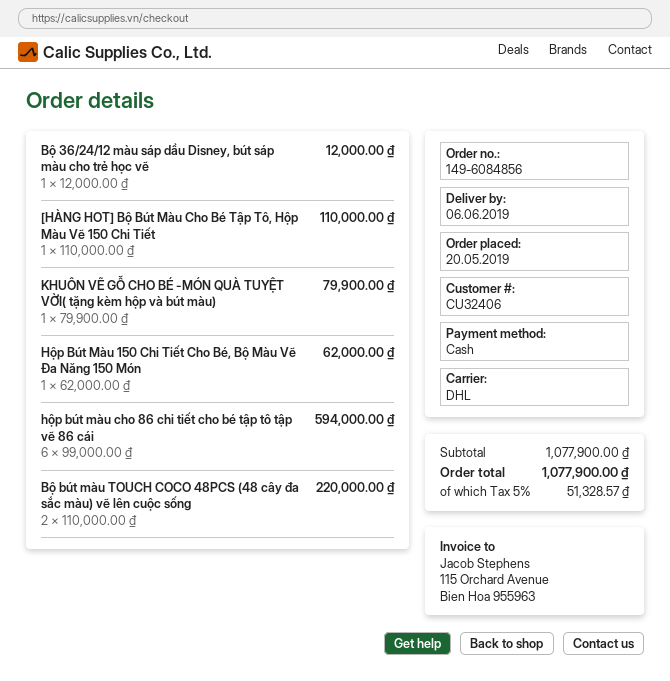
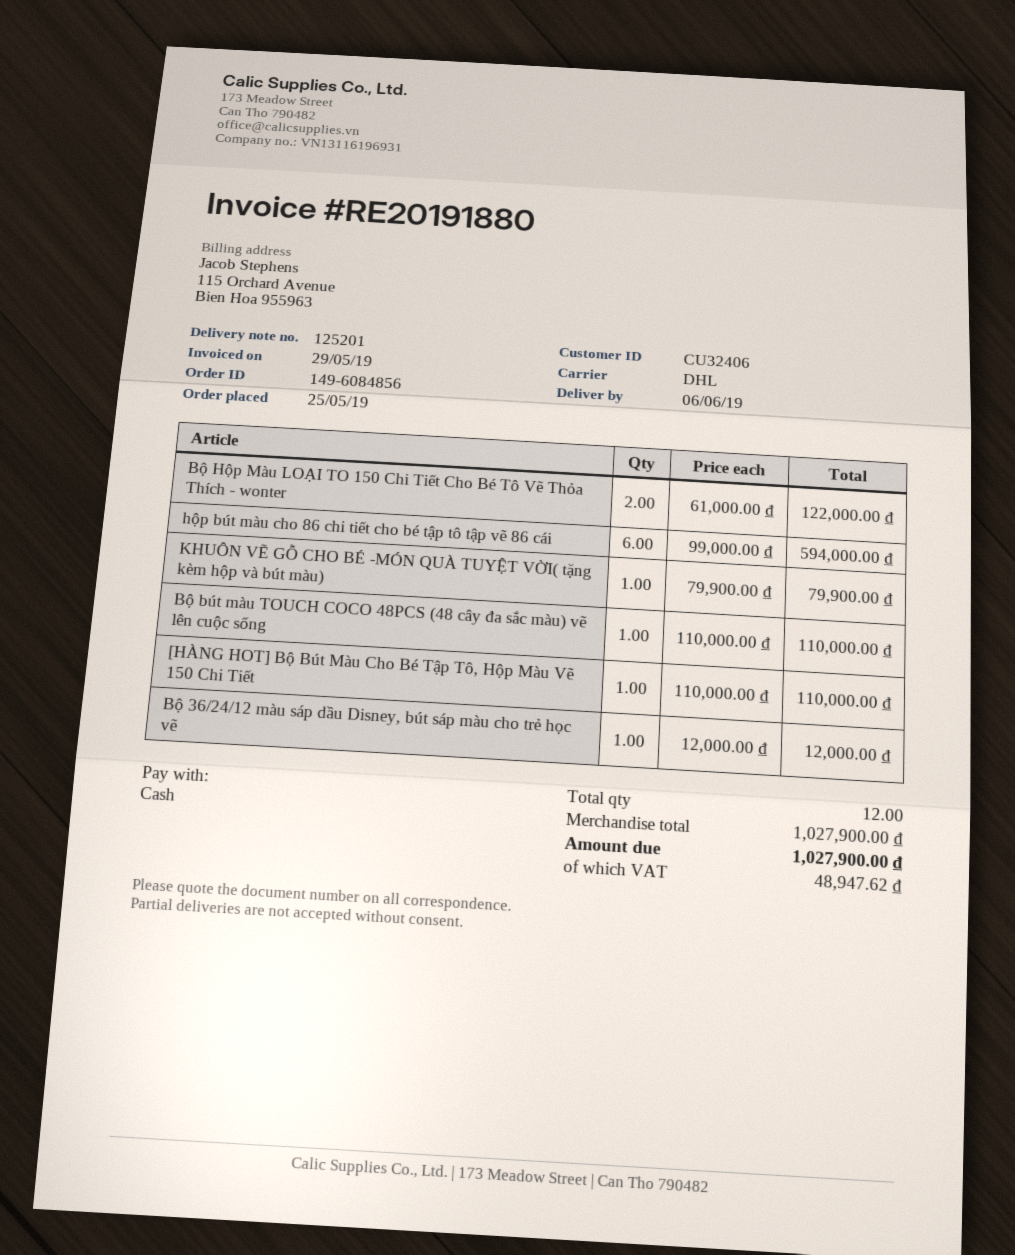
order date: 2019-05-20 -> 2019-05-25
Hộp Bút Màu 150 Chi Tiết Cho Bé, Bộ Màu Vẽ Đa Năng 150 Món: 1 x 62000.00 = 62000.00 -> none
Bộ bút màu TOUCH COCO 48PCS (48 cây đa sắc màu) vẽ lên cuộc sống: 2 x 110000.00 = 220000.00 -> 1 x 110000.00 = 110000.00
Bộ Hộp Màu LOẠI TO 150 Chi Tiết Cho Bé Tô Vẽ Thỏa Thích - wonter: none -> 2 x 61000.00 = 122000.00
subtotal: 1077900.00 -> 1027900.00
tax: 51328.57 -> 48947.62
total: 1077900.00 -> 1027900.00

